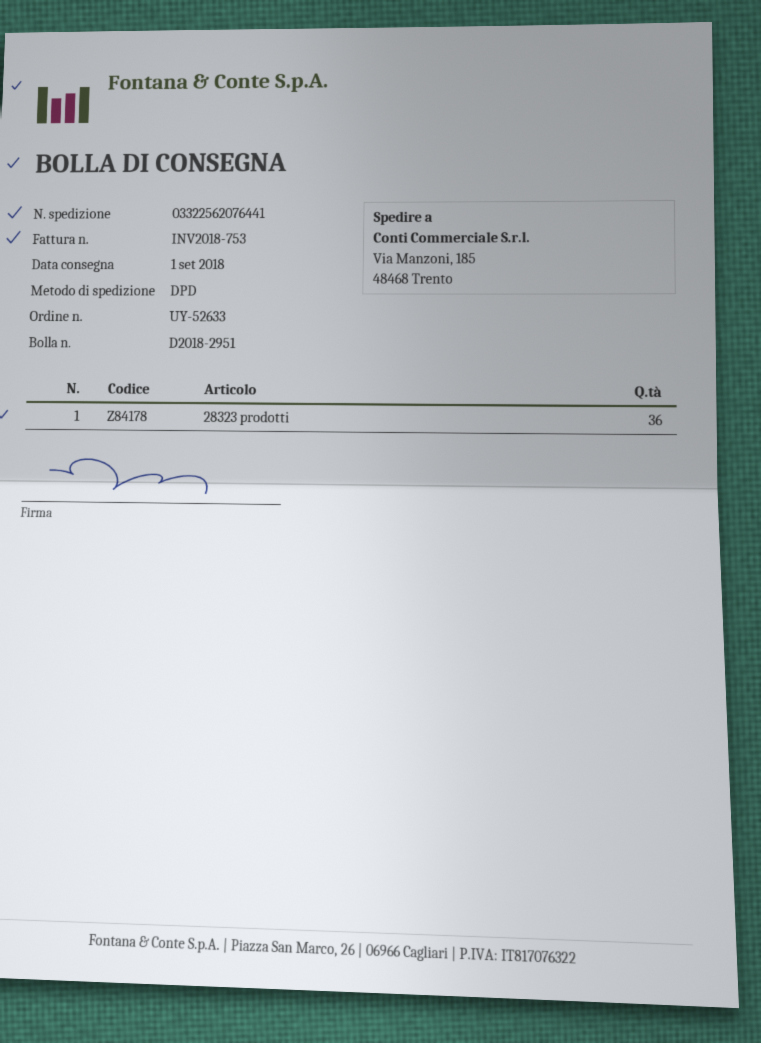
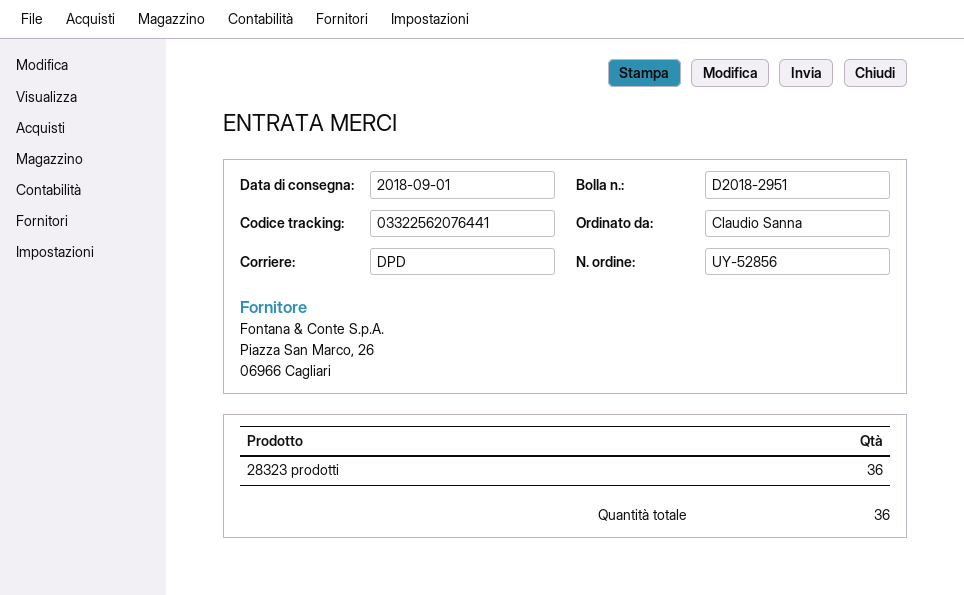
order number: UY-52633 -> UY-52856

